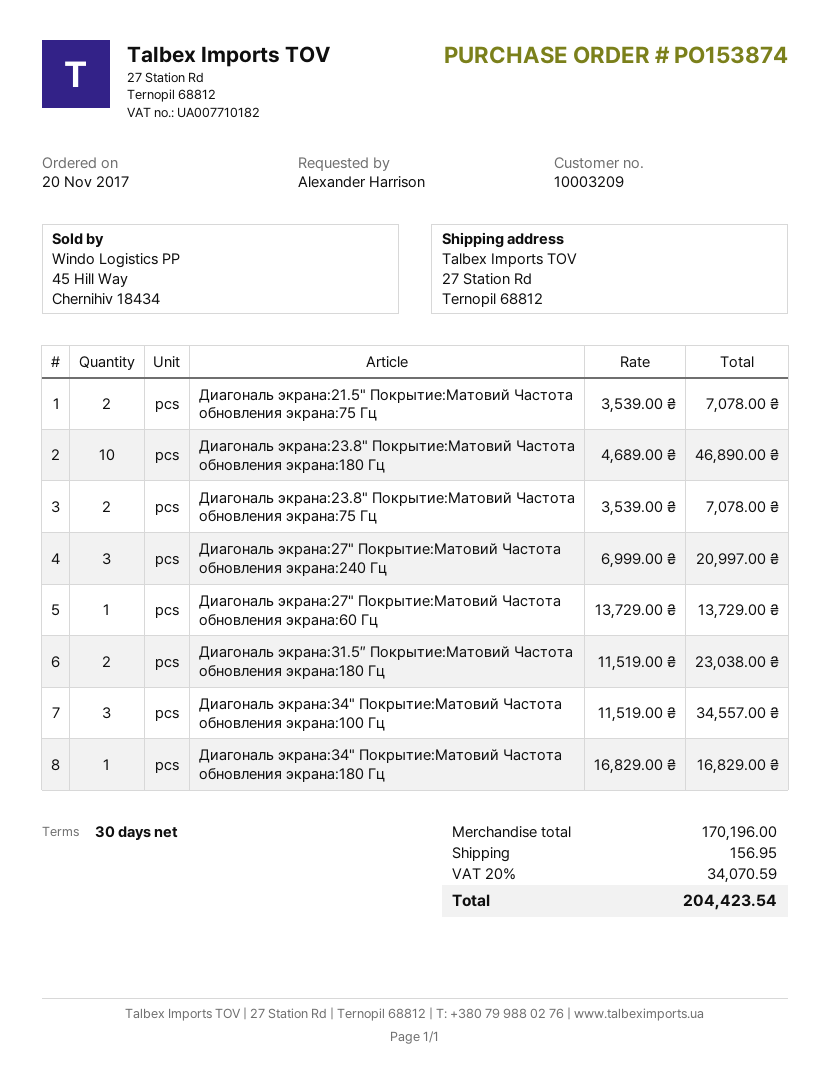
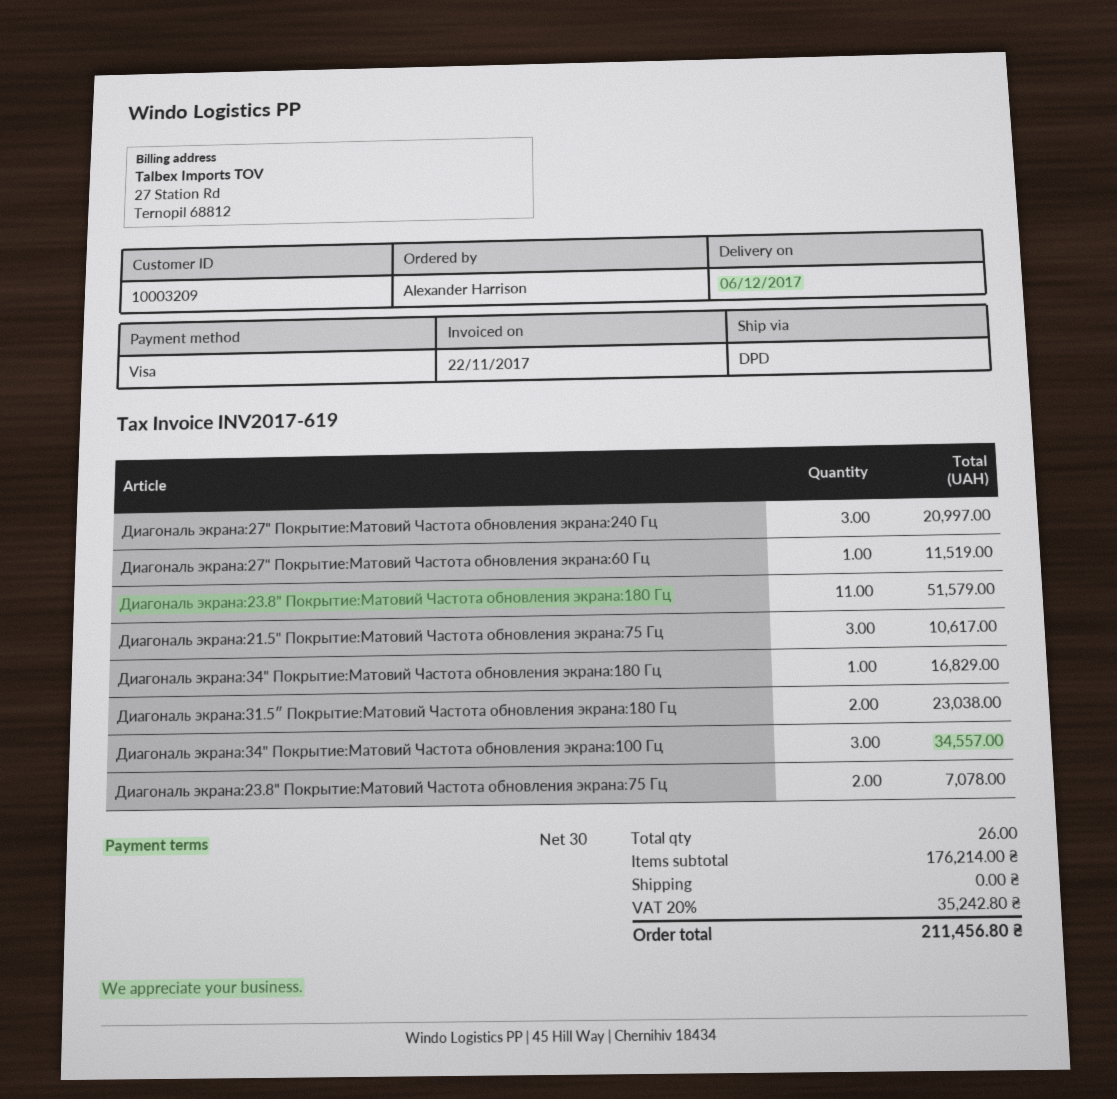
Диагональ экрана:21.5" Покрытие:Матовий Частота обновления экрана:75 Гц: 2 for 7078.00 -> 3 for 10617.00
Диагональ экрана:23.8" Покрытие:Матовий Частота обновления экрана:180 Гц: 10 for 46890.00 -> 11 for 51579.00
Диагональ экрана:27" Покрытие:Матовий Частота обновления экрана:60 Гц: 1 for 13729.00 -> 1 for 11519.00
subtotal: 170196.00 -> 176214.00
shipping: 156.95 -> 0.00
tax: 20% = 34070.59 -> 20% = 35242.80
total: 204423.54 -> 211456.80

